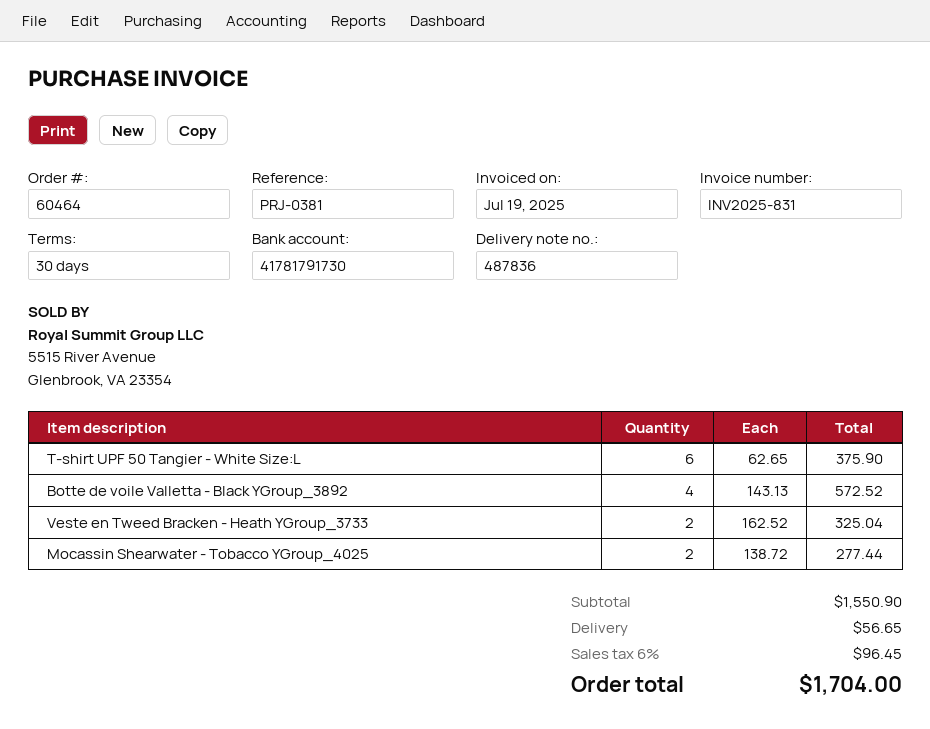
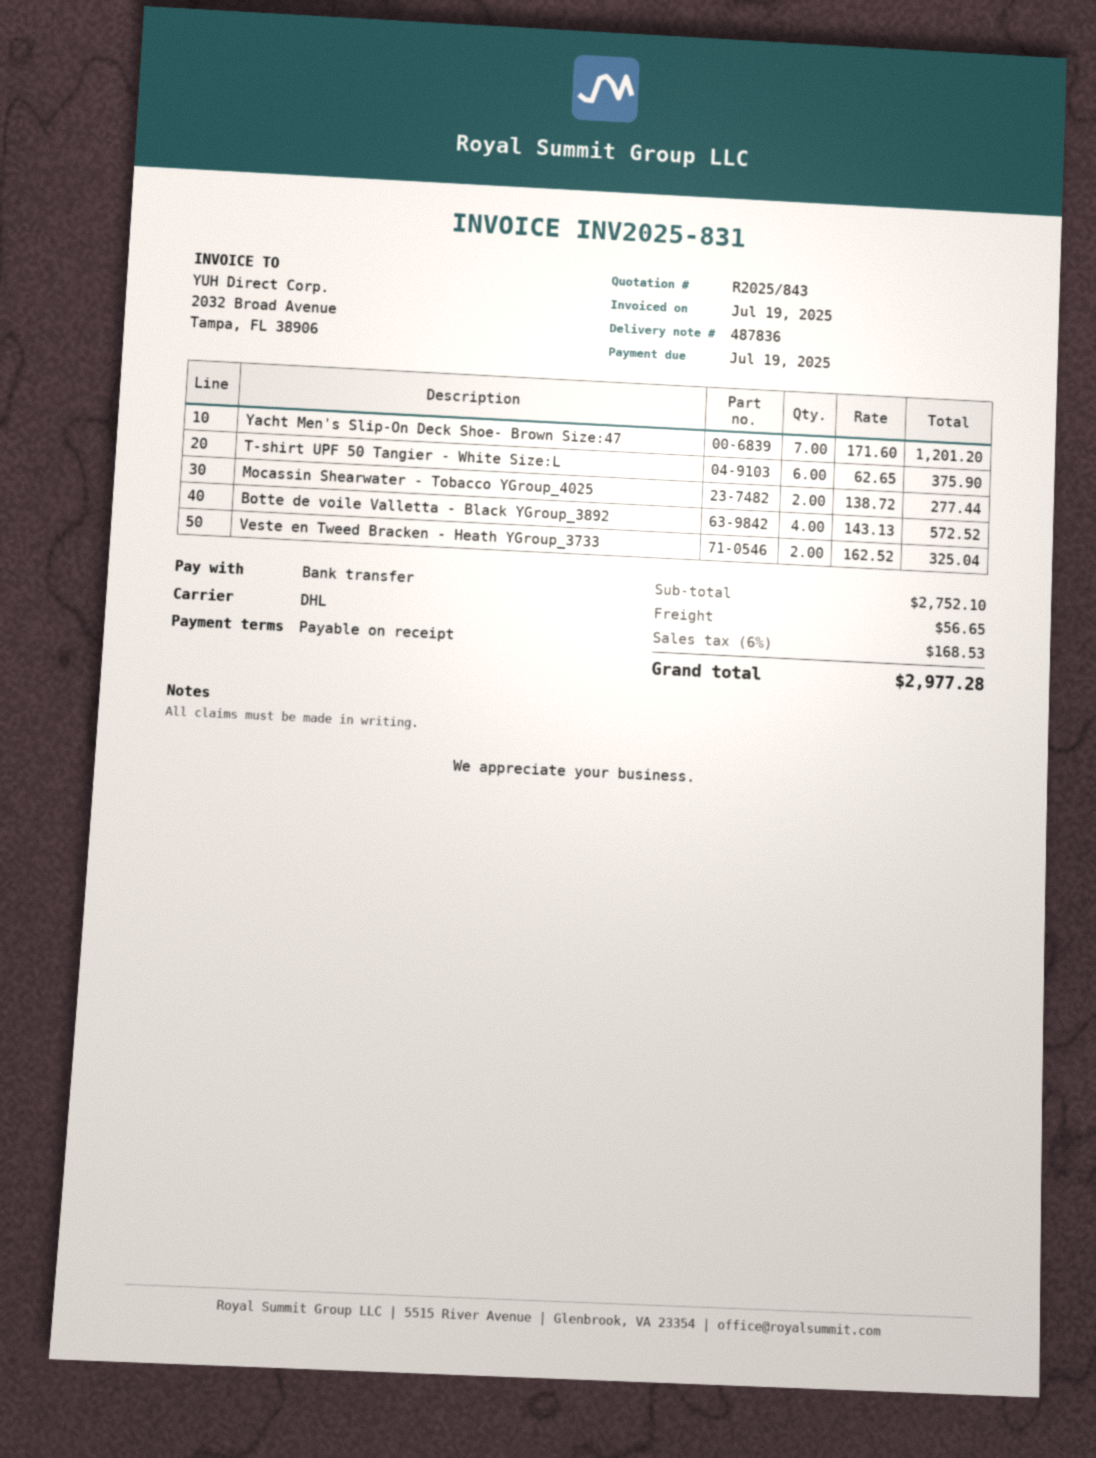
payment terms: 30 days -> on receipt
Yacht Men's Slip-On Deck Shoe- Brown Size:47: none -> 7 x 171.60 = 1201.20
subtotal: 1550.90 -> 2752.10
tax: 6% = 96.45 -> 6% = 168.53
total: 1704.00 -> 2977.28

